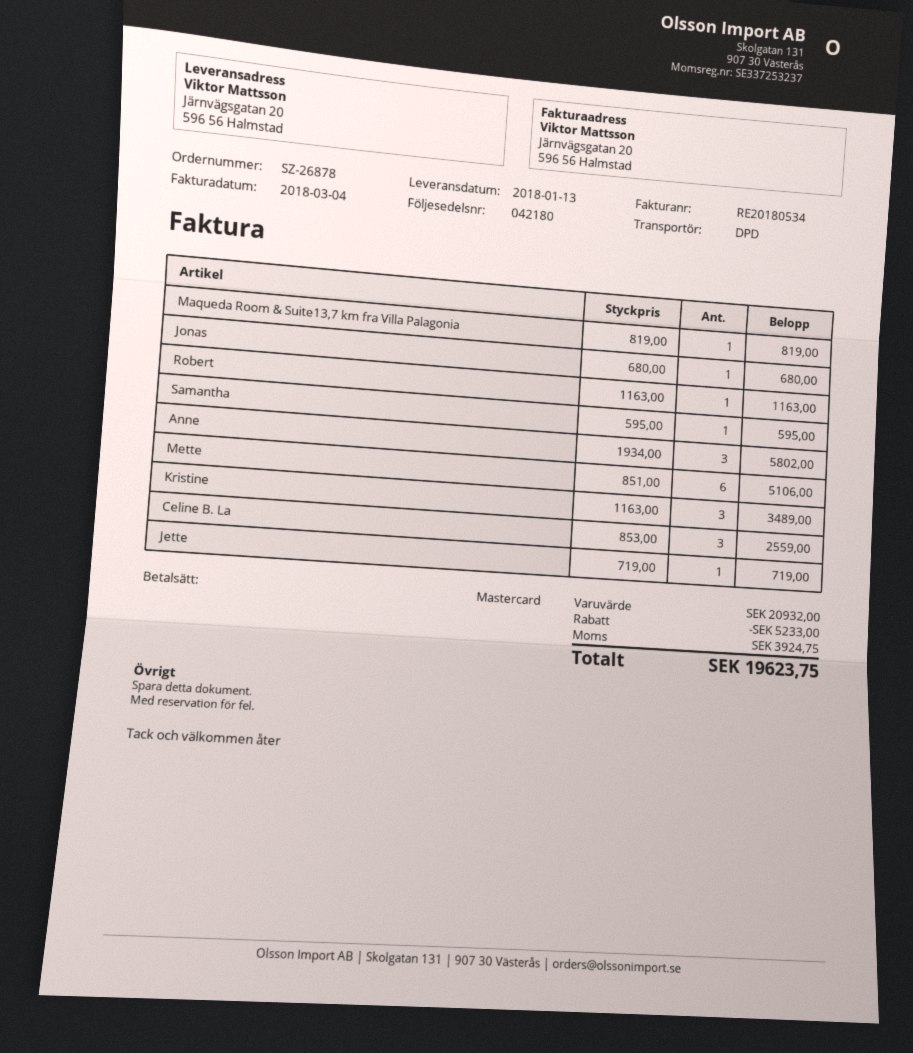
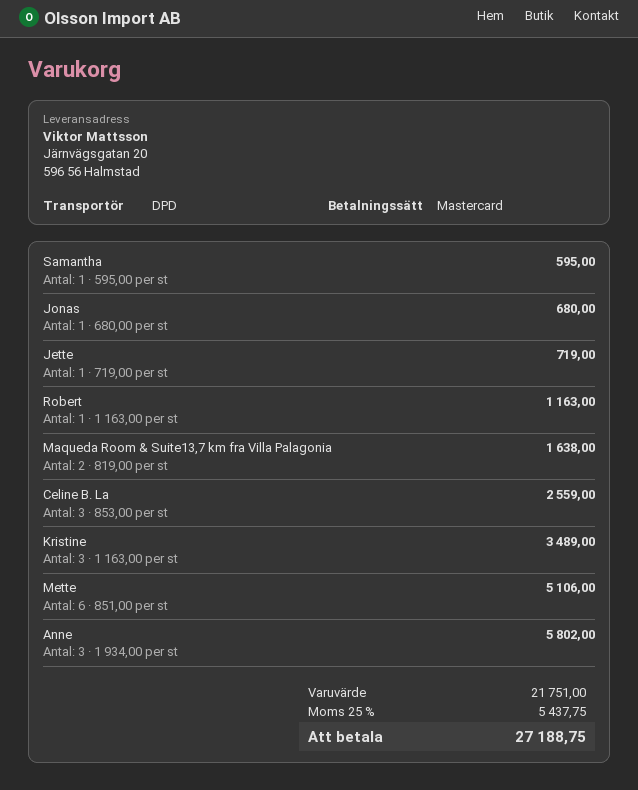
Maqueda Room & Suite13,7 km fra Villa Palagonia: 1 x 819.00 = 819.00 -> 2 x 819.00 = 1638.00
subtotal: 20932.00 -> 21751.00
discount: 5233.00 -> none
tax: 3924.75 -> 5437.75
total: 19623.75 -> 27188.75

